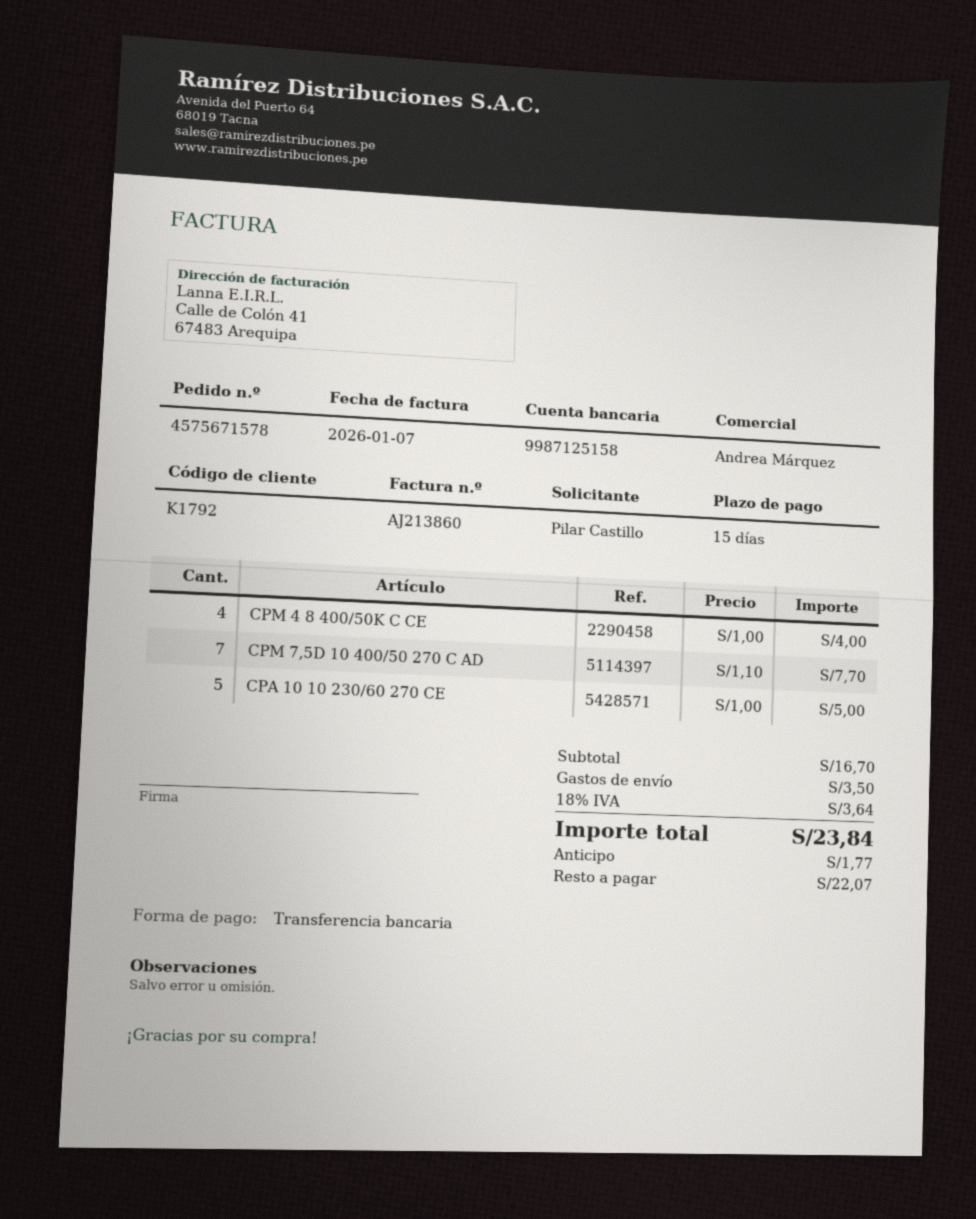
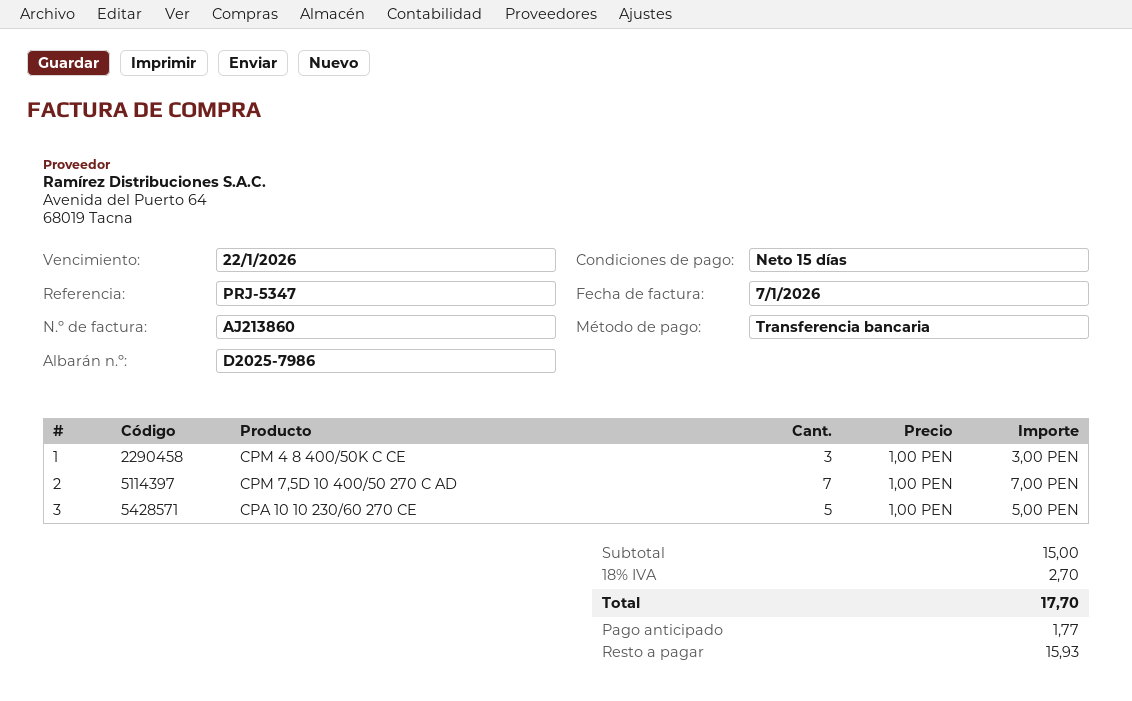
CPM 4 8 400/50K C CE: 4 x 1.00 = 4.00 -> 3 x 1.00 = 3.00
CPM 7,5D 10 400/50 270 C AD: 7 x 1.10 = 7.70 -> 7 x 1.00 = 7.00
subtotal: 16.70 -> 15.00
shipping: 3.50 -> none
tax: 18% = 3.64 -> 18% = 2.70
total: 23.84 -> 17.70
balance: 22.07 -> 15.93

